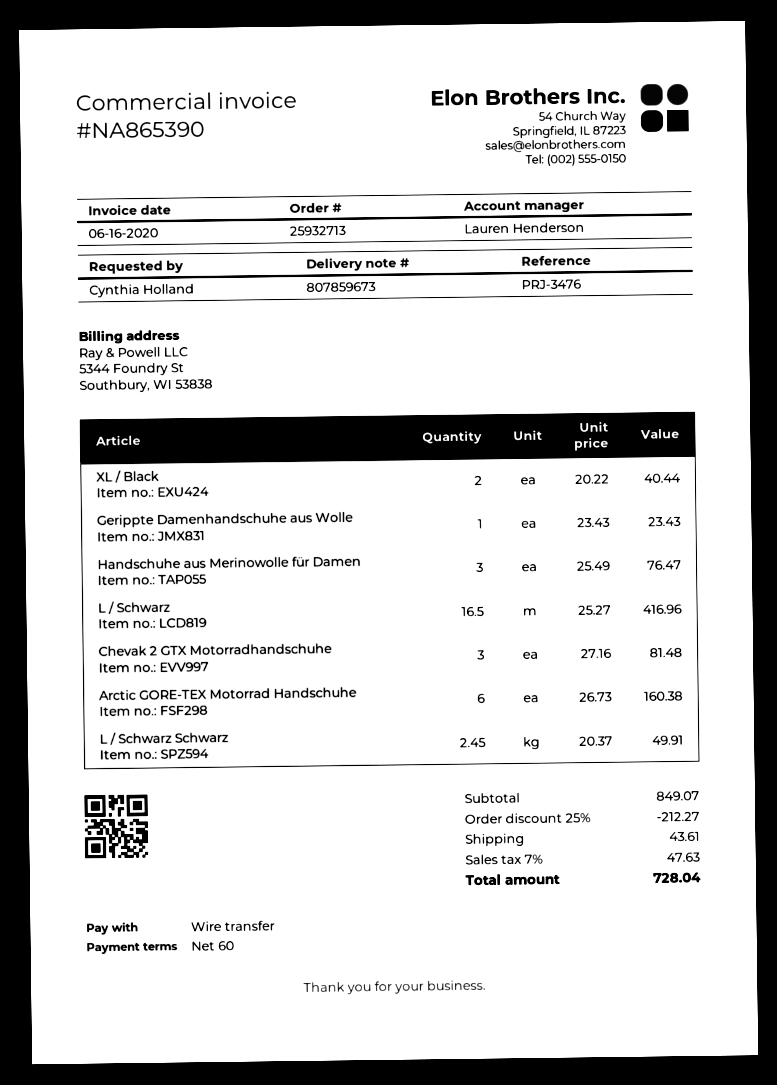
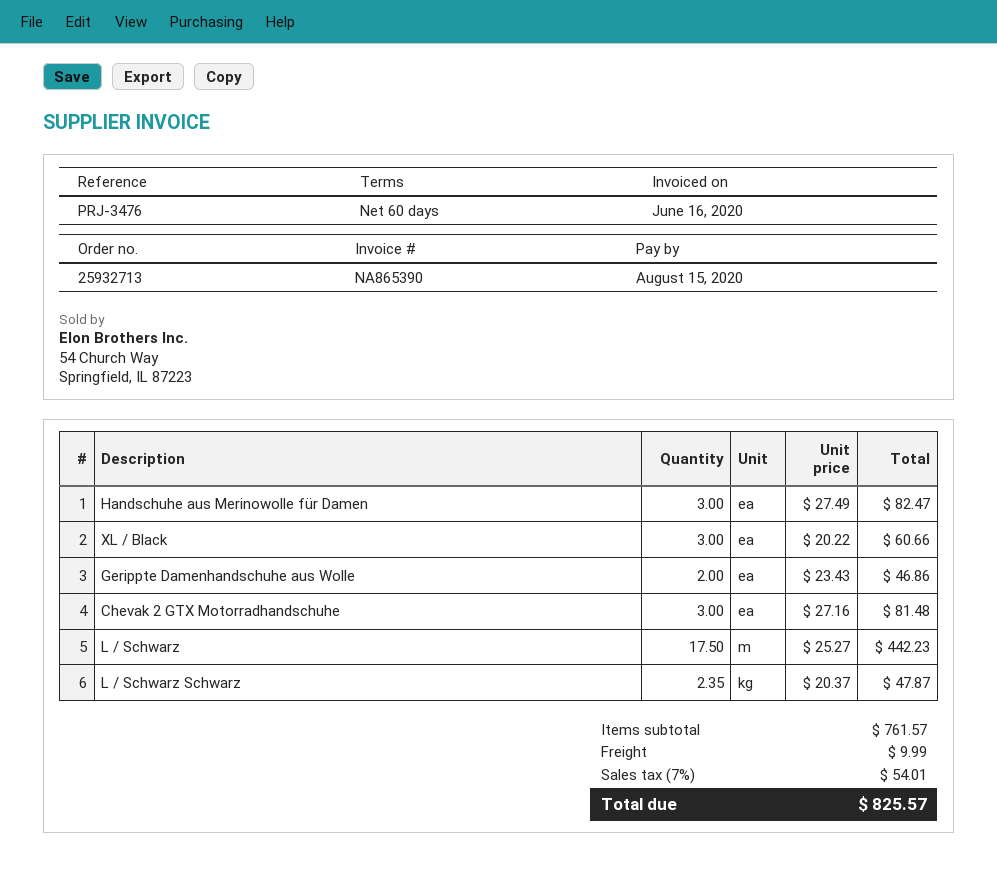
XL / Black: 2 x 20.22 = 40.44 -> 3 x 20.22 = 60.66
Gerippte Damenhandschuhe aus Wolle: 1 x 23.43 = 23.43 -> 2 x 23.43 = 46.86
Handschuhe aus Merinowolle für Damen: 3 x 25.49 = 76.47 -> 3 x 27.49 = 82.47
L / Schwarz: 16.5 x 25.27 = 416.96 -> 17.5 x 25.27 = 442.23
Arctic GORE-TEX Motorrad Handschuhe: 6 x 26.73 = 160.38 -> none
L / Schwarz Schwarz: 2.45 x 20.37 = 49.91 -> 2.35 x 20.37 = 47.87
subtotal: 849.07 -> 761.57
discount: 25% = 212.27 -> none
shipping: 43.61 -> 9.99
tax: 7% = 47.63 -> 7% = 54.01
total: 728.04 -> 825.57

